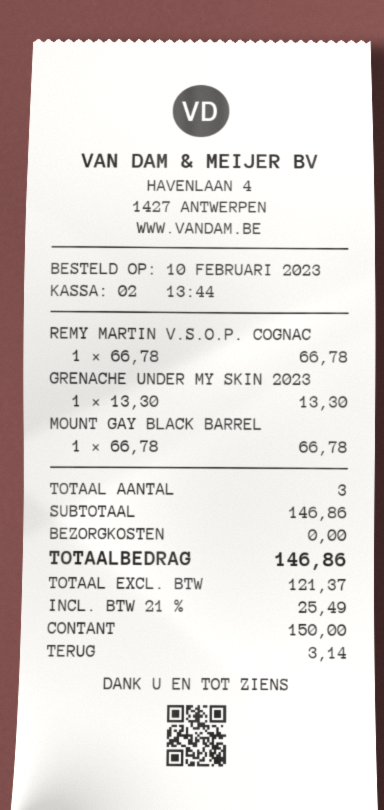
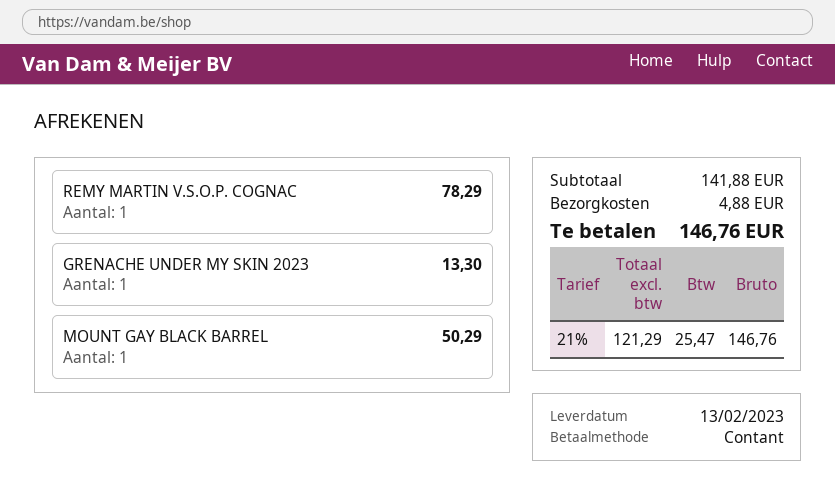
REMY MARTIN V.S.O.P. COGNAC: 1 for 66.78 -> 1 for 78.29
MOUNT GAY BLACK BARREL: 1 for 66.78 -> 1 for 50.29
subtotal: 146.86 -> 141.88
shipping: 0.00 -> 4.88
net: 121.37 -> 121.29
tax: 21% = 25.49 -> 21% = 25.47
total: 146.86 -> 146.76

